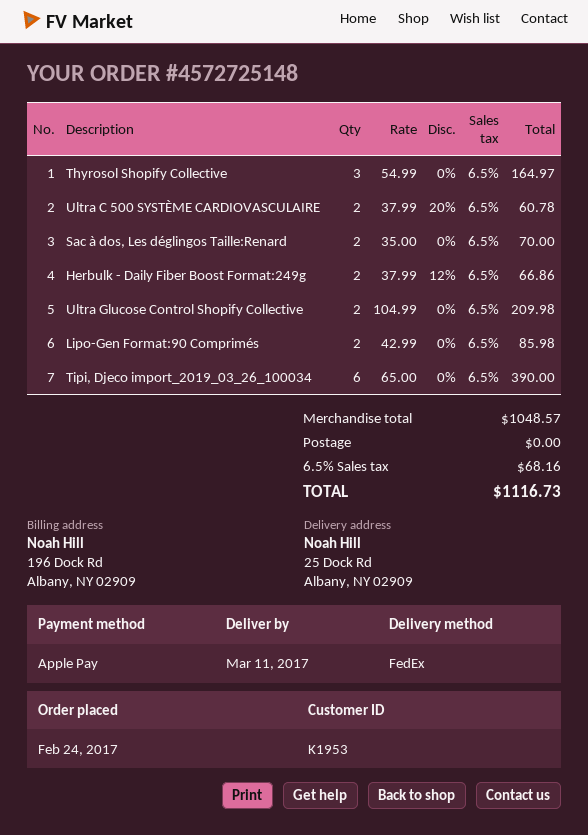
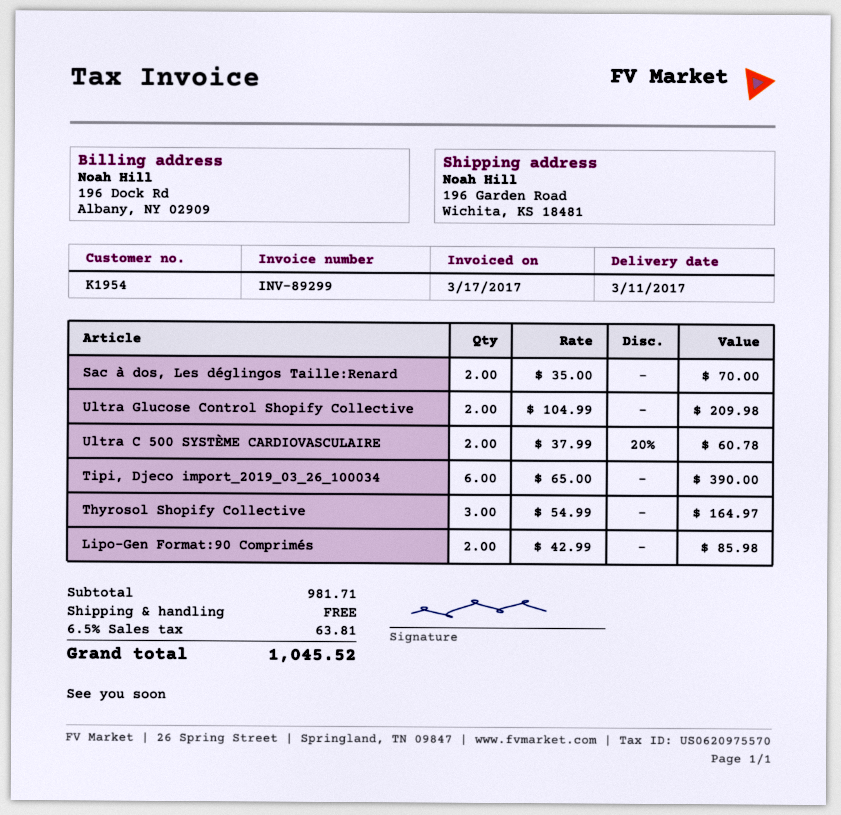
customer number: K1953 -> K1954
ship to: 25 Dock Rd, Albany, NY 02909 -> 196 Garden Road, Wichita, KS 18481
Herbulk - Daily Fiber Boost Format:249g: 2 x 37.99 - 12% = 66.86 -> none
subtotal: 1048.57 -> 981.71
tax: 6.5% = 68.16 -> 6.5% = 63.81
total: 1116.73 -> 1045.52

